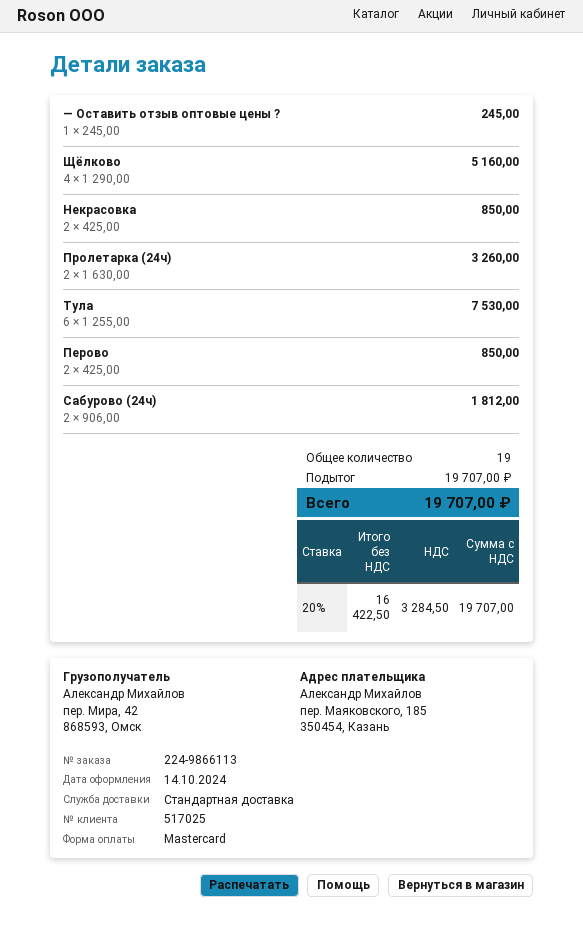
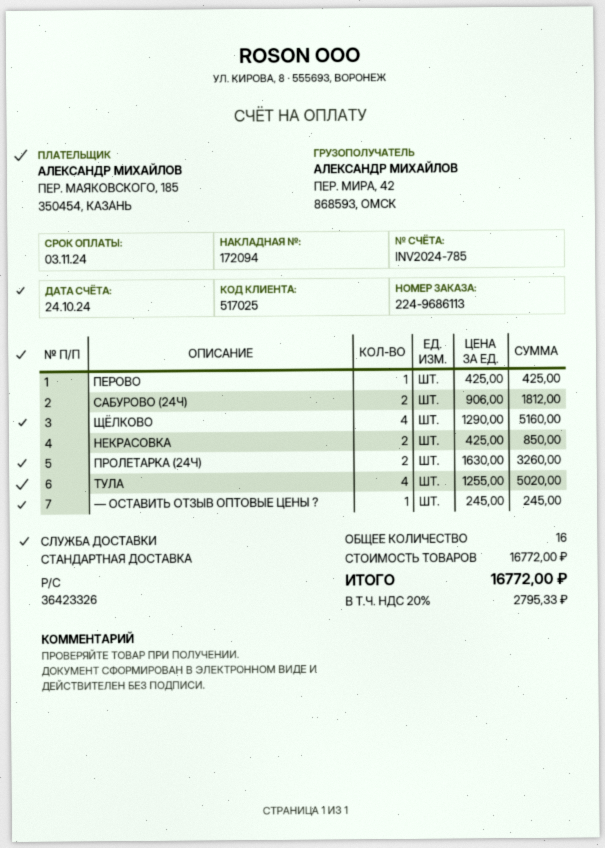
order number: 224-9866113 -> 224-9686113
Тула: 6 x 1255.00 = 7530.00 -> 4 x 1255.00 = 5020.00
Перово: 2 x 425.00 = 850.00 -> 1 x 425.00 = 425.00
total quantity: 19 -> 16
subtotal: 19707.00 -> 16772.00
tax: 20% = 3284.50 -> 20% = 2795.33
total: 19707.00 -> 16772.00

